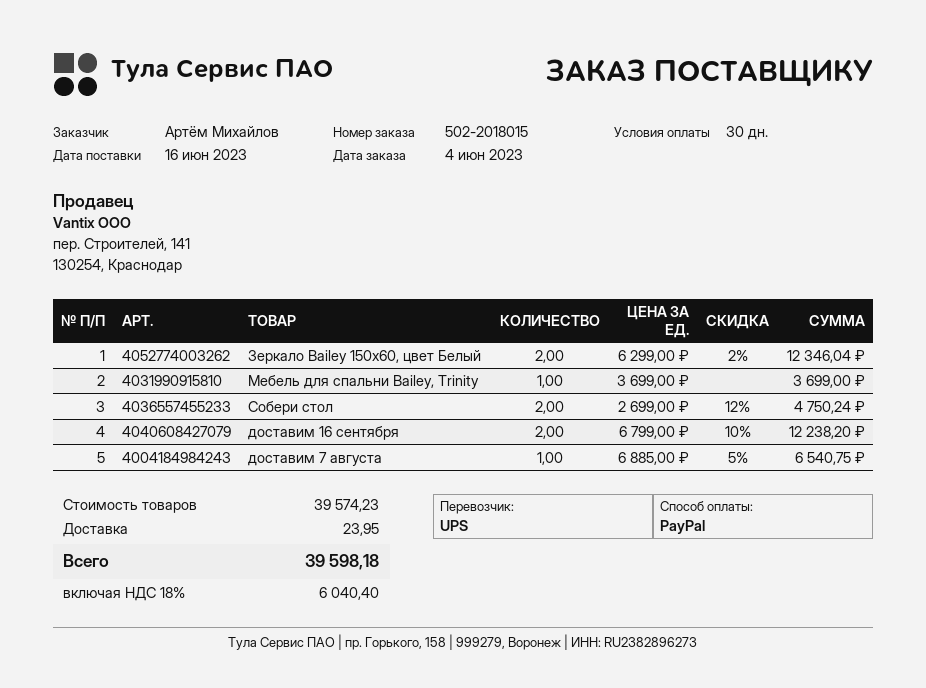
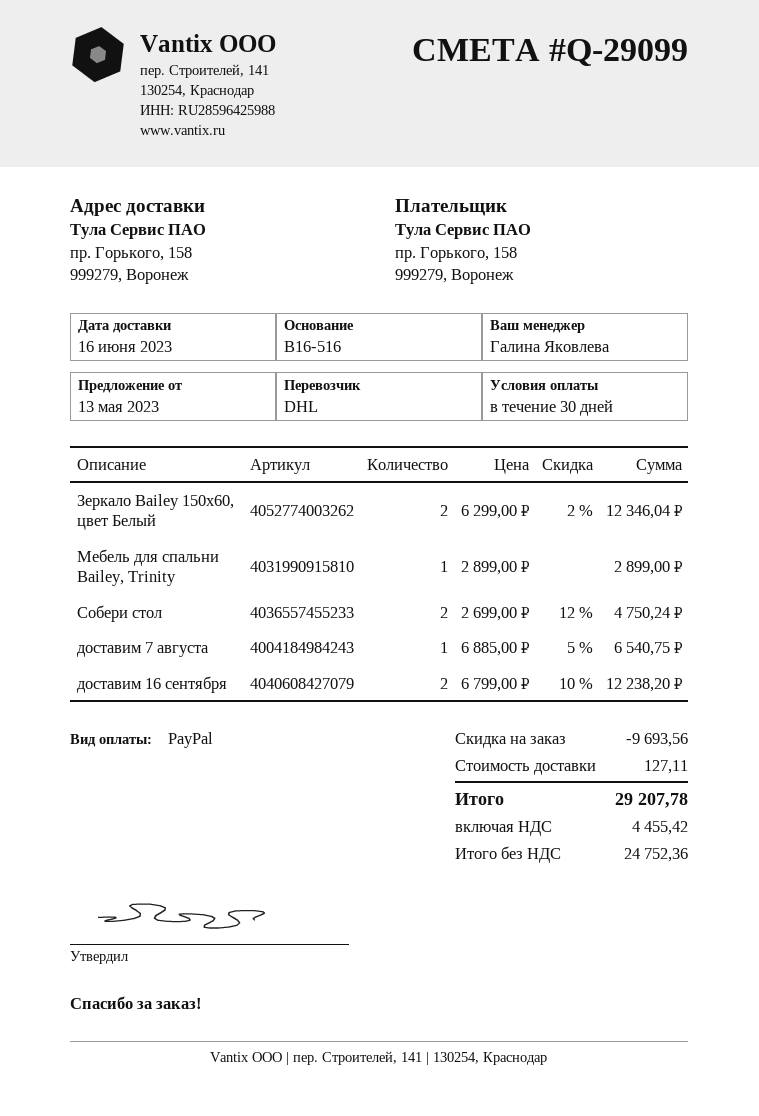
shipping method: UPS -> DHL
Мебель для спальни Bailey, Trinity: 1 x 3699.00 = 3699.00 -> 1 x 2899.00 = 2899.00
discount: none -> 9693.56
shipping: 23.95 -> 127.11
tax: 6040.40 -> 4455.42
total: 39598.18 -> 29207.78

